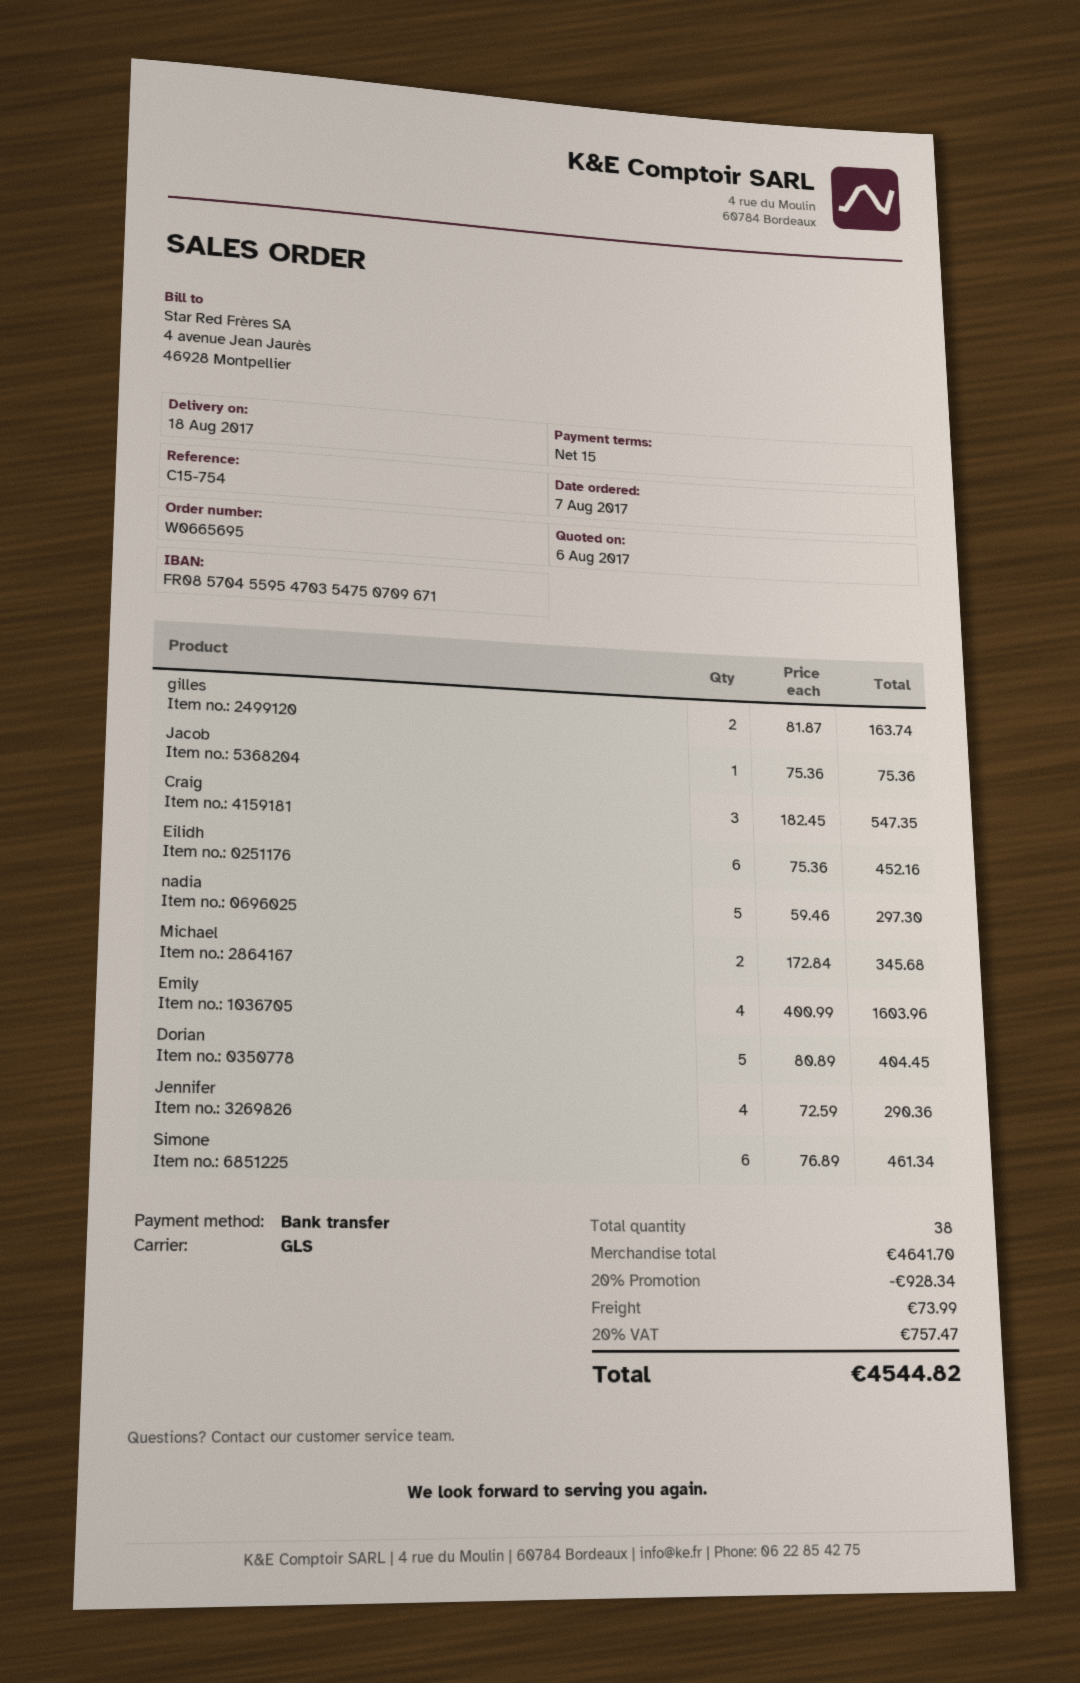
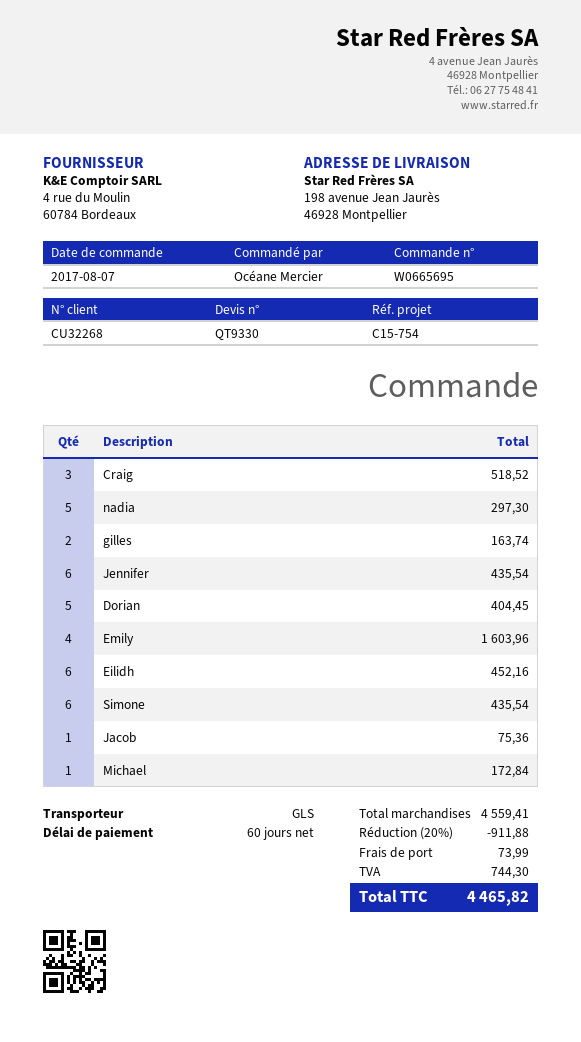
payment terms: 15 days -> 60 days
Craig: 3 for 547.35 -> 3 for 518.52
Michael: 2 for 345.68 -> 1 for 172.84
Jennifer: 4 for 290.36 -> 6 for 435.54
Simone: 6 for 461.34 -> 6 for 435.54
subtotal: 4641.70 -> 4559.41
discount: 20% = 928.34 -> 20% = 911.88
tax: 757.47 -> 744.30
total: 4544.82 -> 4465.82

